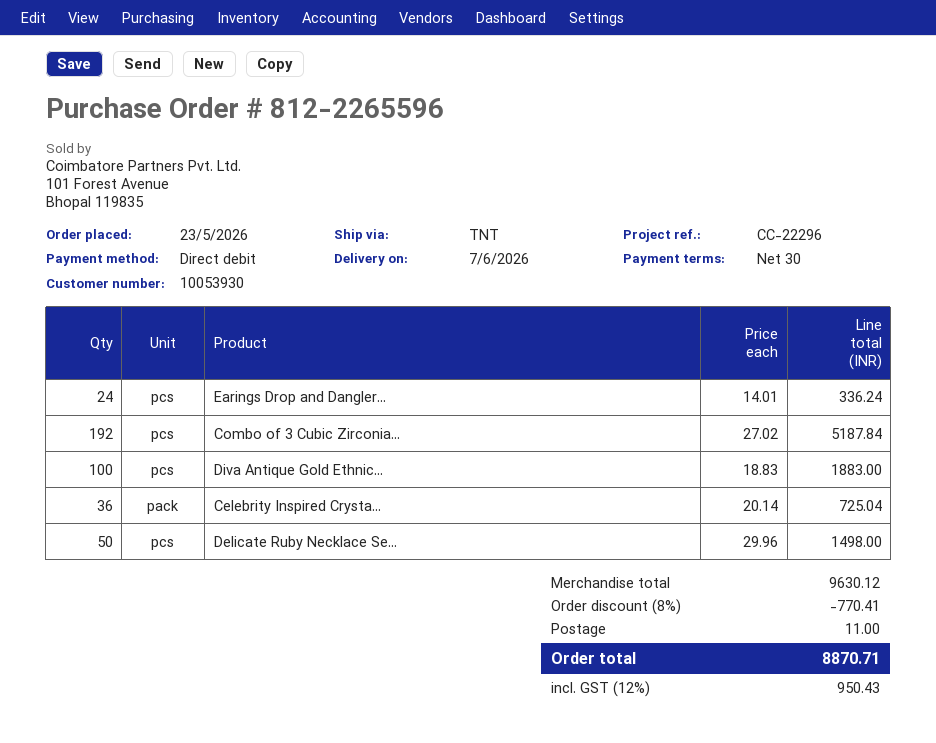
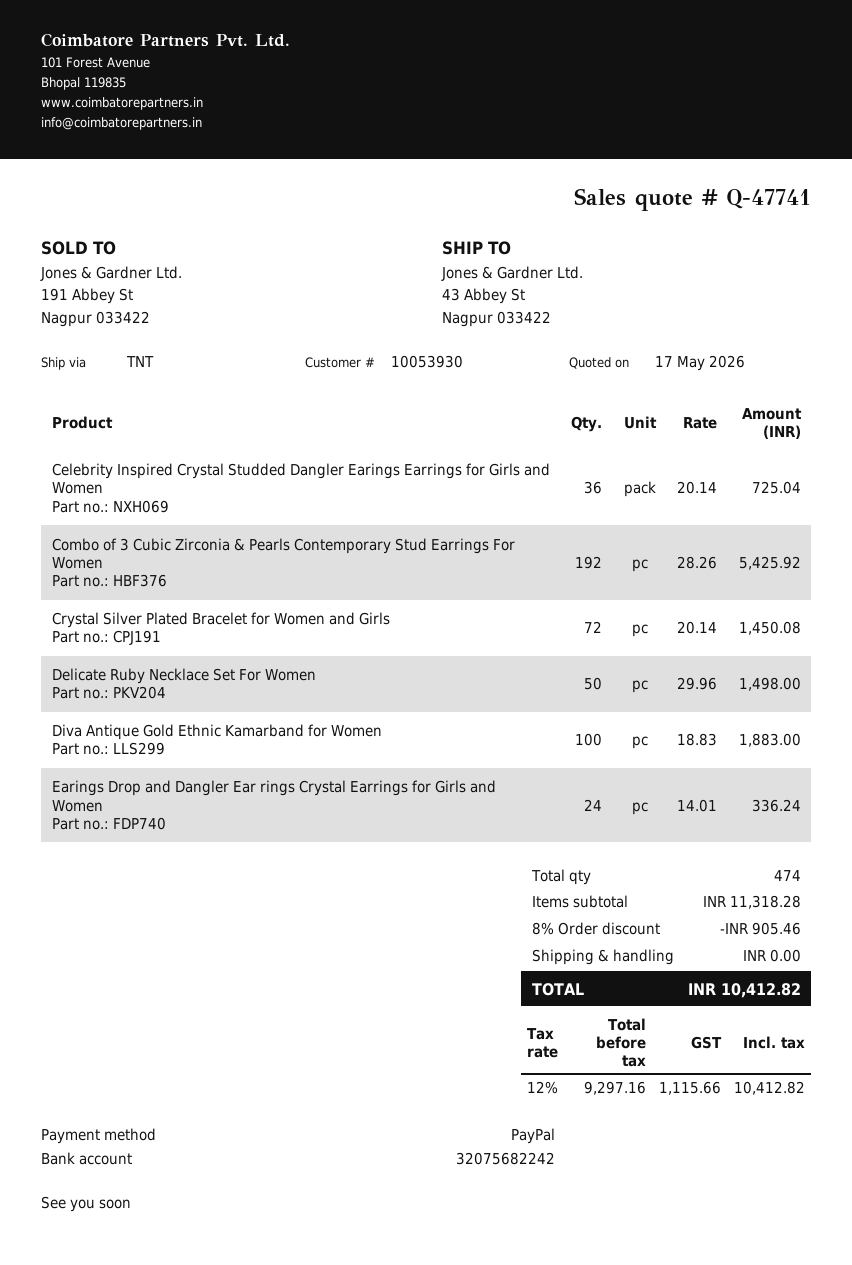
payment method: direct debit -> PayPal
Combo of 3 Cubic Zirconia...: 192 x 27.02 = 5187.84 -> 192 x 28.26 = 5425.92
Crystal Silver Plated Bracelet for Women and Girls: none -> 72 x 20.14 = 1450.08
subtotal: 9630.12 -> 11318.28
discount: 8% = 770.41 -> 8% = 905.46
shipping: 11.00 -> 0.00
tax: 12% = 950.43 -> 12% = 1115.66
total: 8870.71 -> 10412.82

